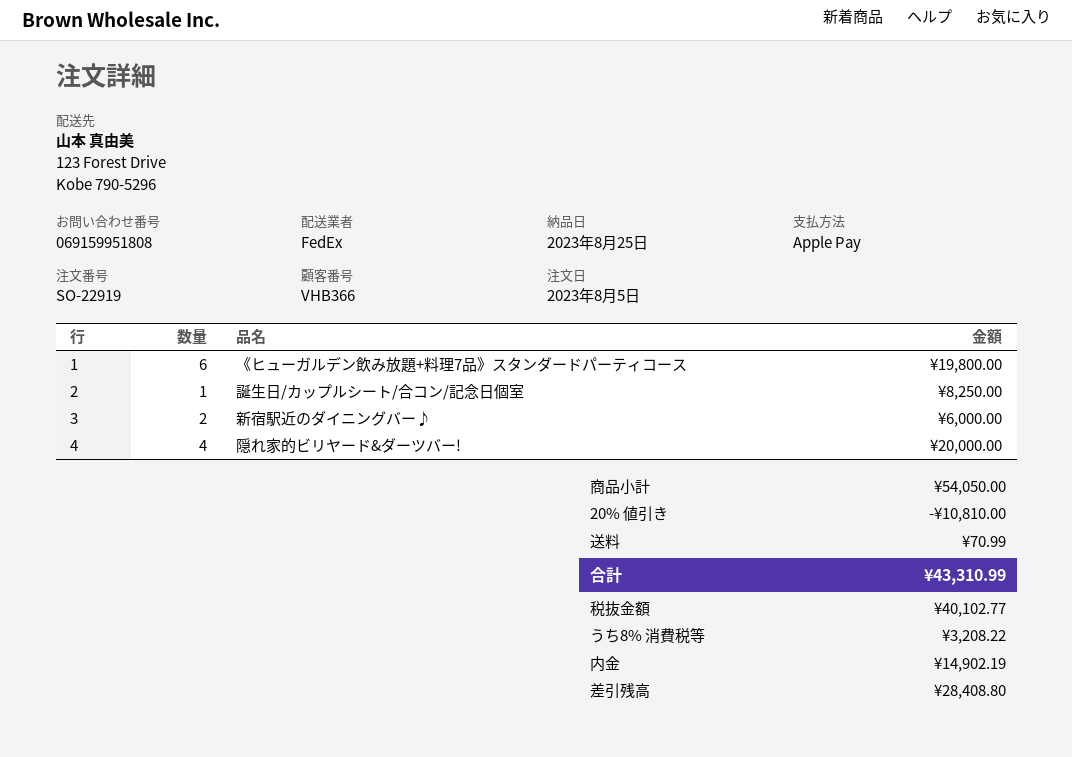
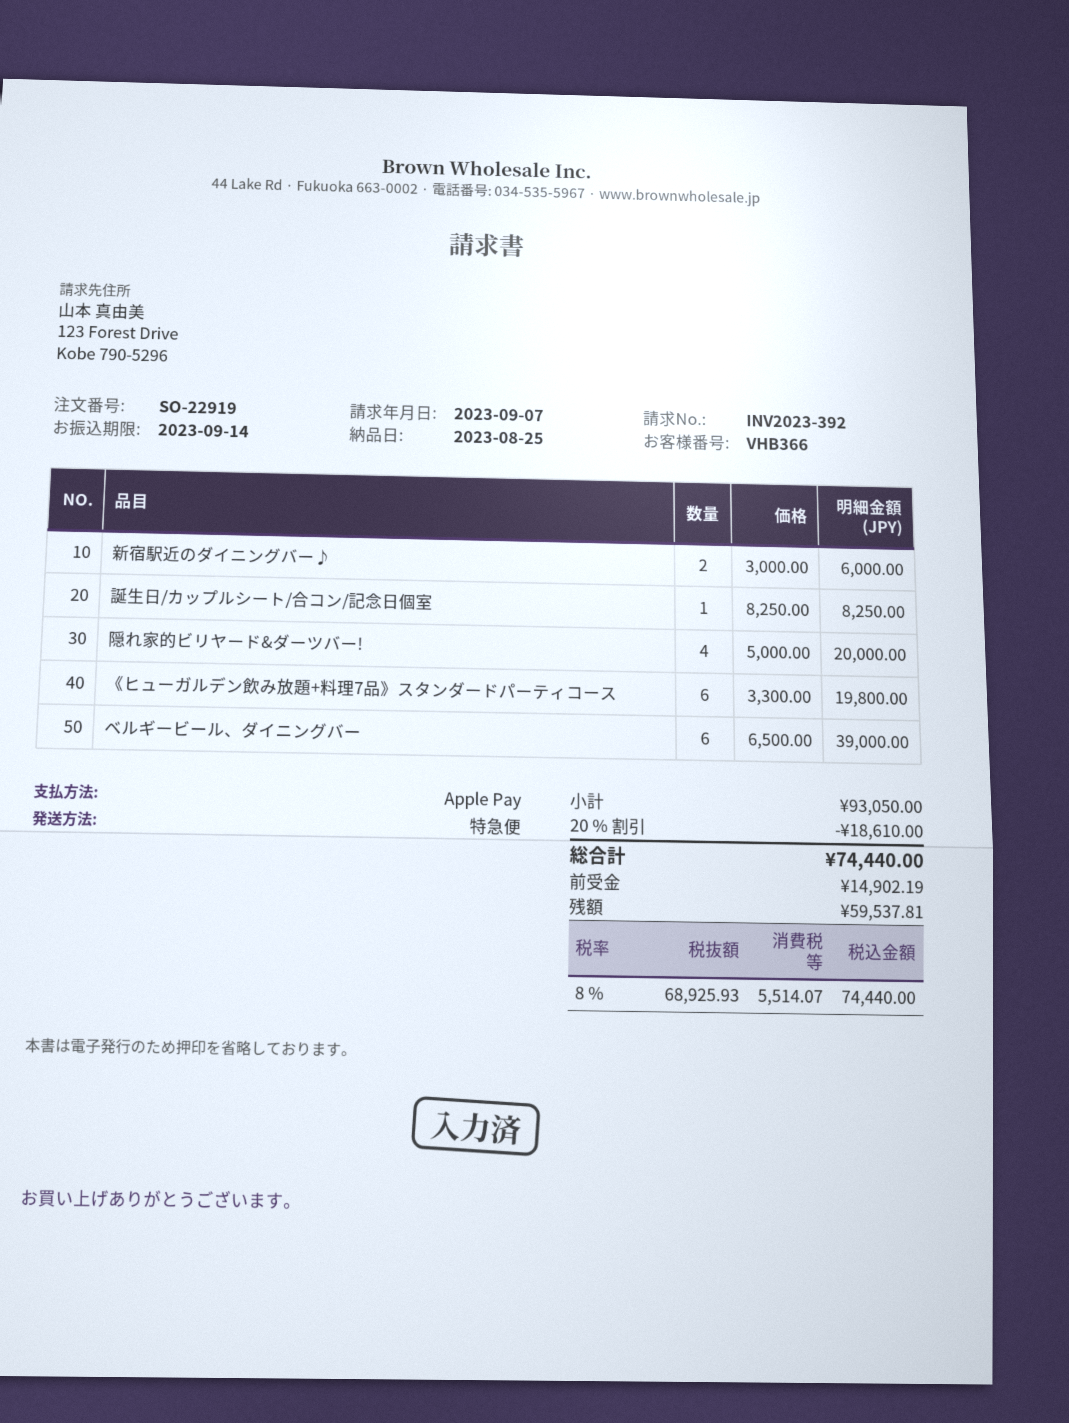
shipping method: FedEx -> express
ベルギービール、ダイニングバー: none -> 6 for 39000.00
subtotal: 54050.00 -> 93050.00
discount: 20% = 10810.00 -> 20% = 18610.00
shipping: 70.99 -> none
net: 40102.77 -> 68925.93
tax: 8% = 3208.22 -> 8% = 5514.07
total: 43310.99 -> 74440.00
balance: 28408.80 -> 59537.81

